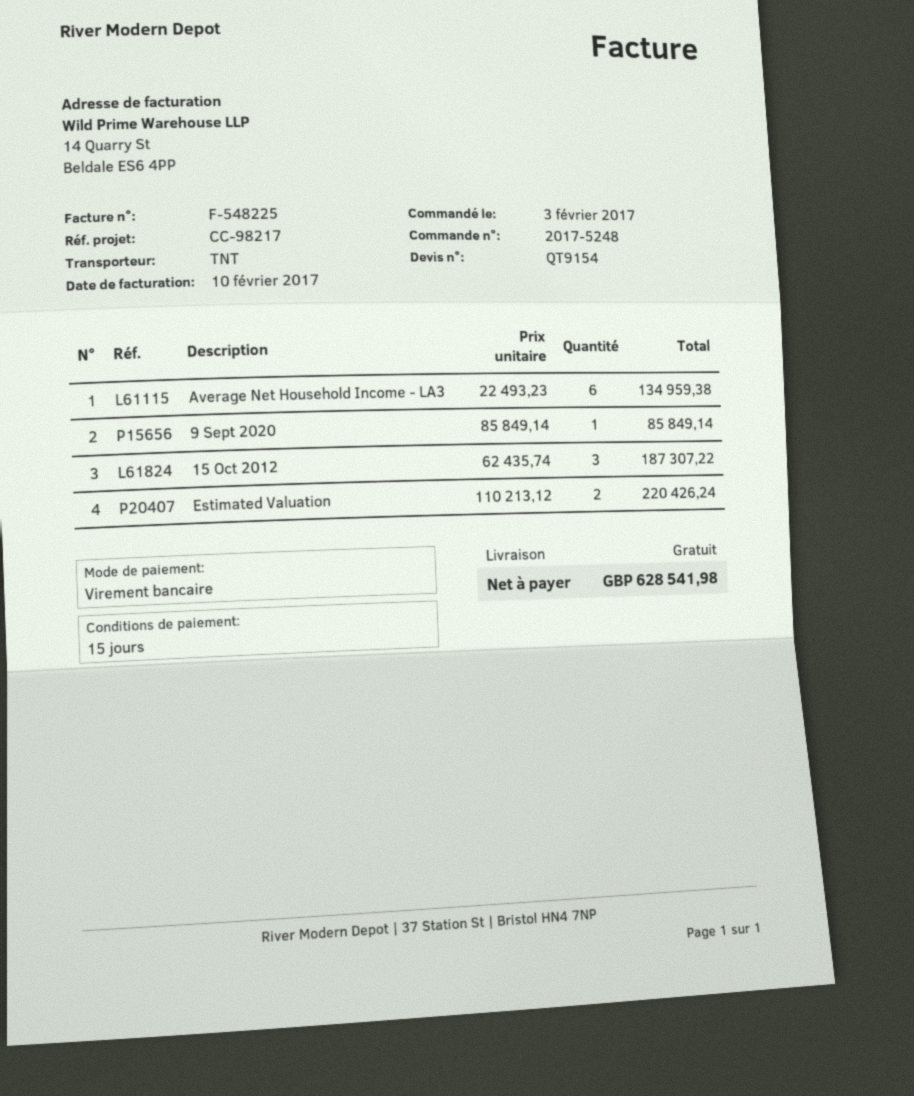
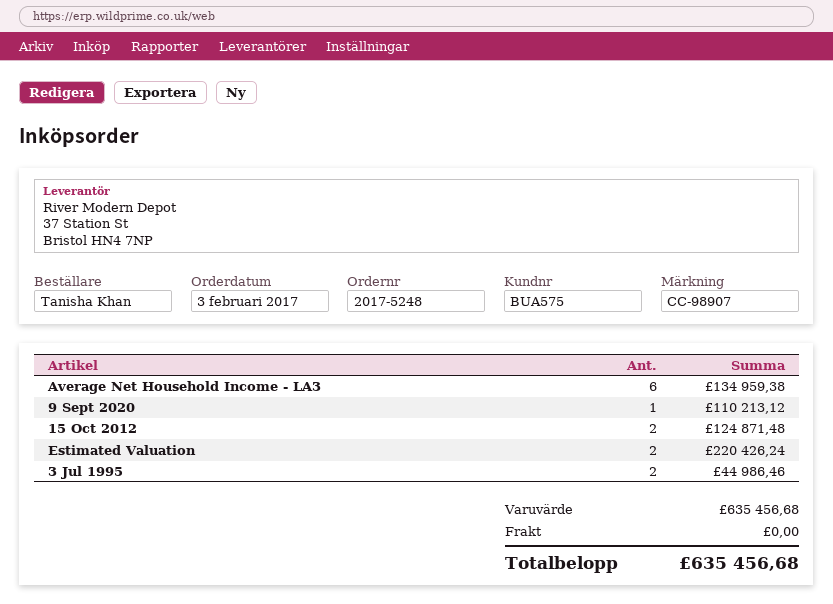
reference: CC-98217 -> CC-98907
9 Sept 2020: 1 for 85849.14 -> 1 for 110213.12
15 Oct 2012: 3 for 187307.22 -> 2 for 124871.48
3 Jul 1995: none -> 2 for 44986.46
total: 628541.98 -> 635456.68

